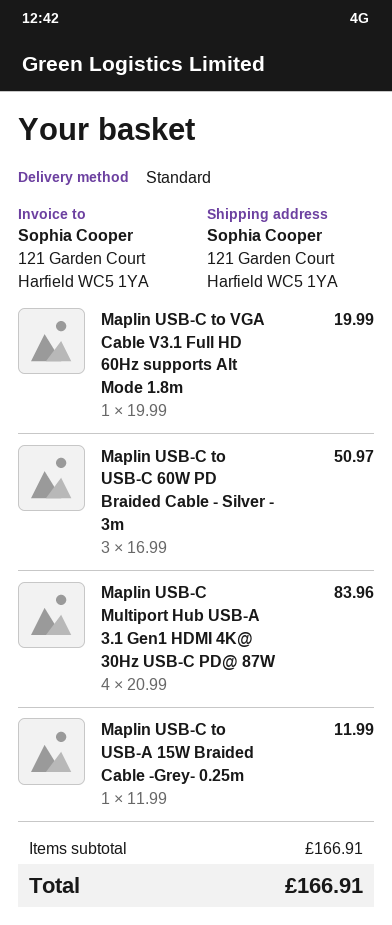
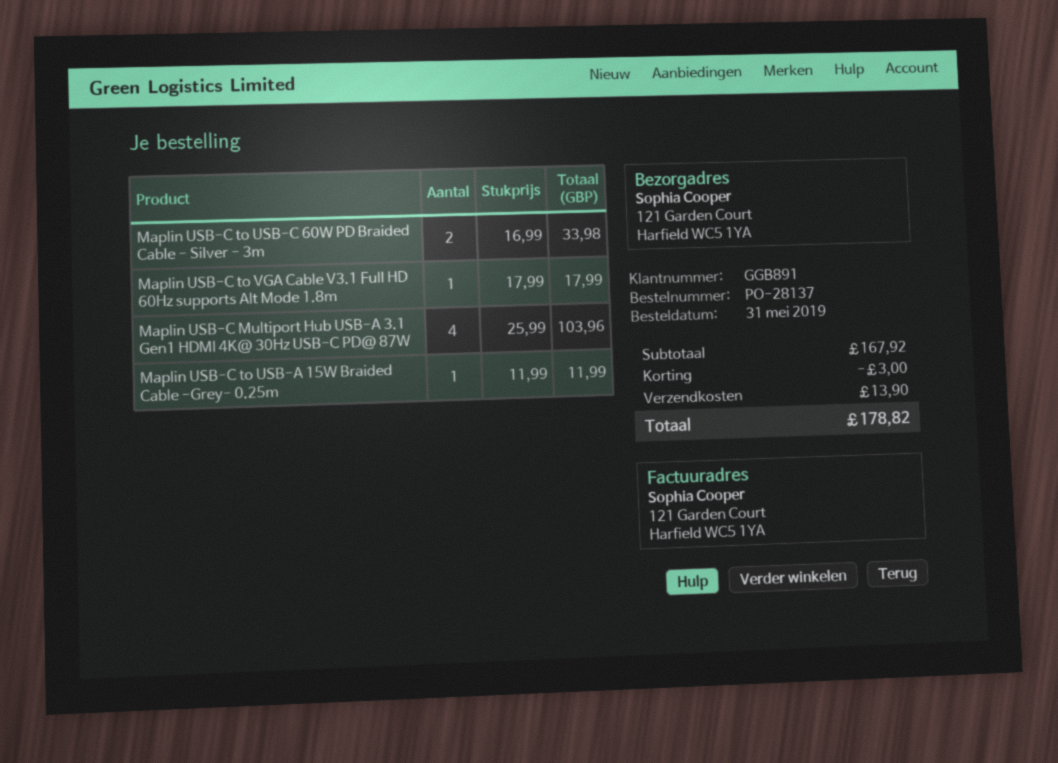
Maplin USB-C to VGA Cable V3.1 Full HD 60Hz supports Alt Mode 1.8m: 1 x 19.99 = 19.99 -> 1 x 17.99 = 17.99
Maplin USB-C to USB-C 60W PD Braided Cable - Silver - 3m: 3 x 16.99 = 50.97 -> 2 x 16.99 = 33.98
Maplin USB-C Multiport Hub USB-A 3.1 Gen1 HDMI 4K@ 30Hz USB-C PD@ 87W: 4 x 20.99 = 83.96 -> 4 x 25.99 = 103.96
subtotal: 166.91 -> 167.92
discount: none -> 3.00
shipping: none -> 13.90
total: 166.91 -> 178.82

